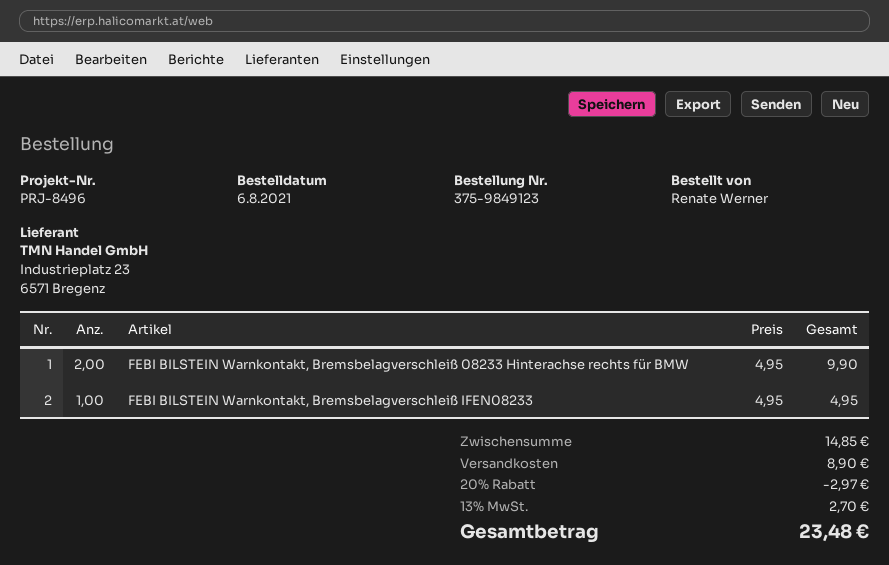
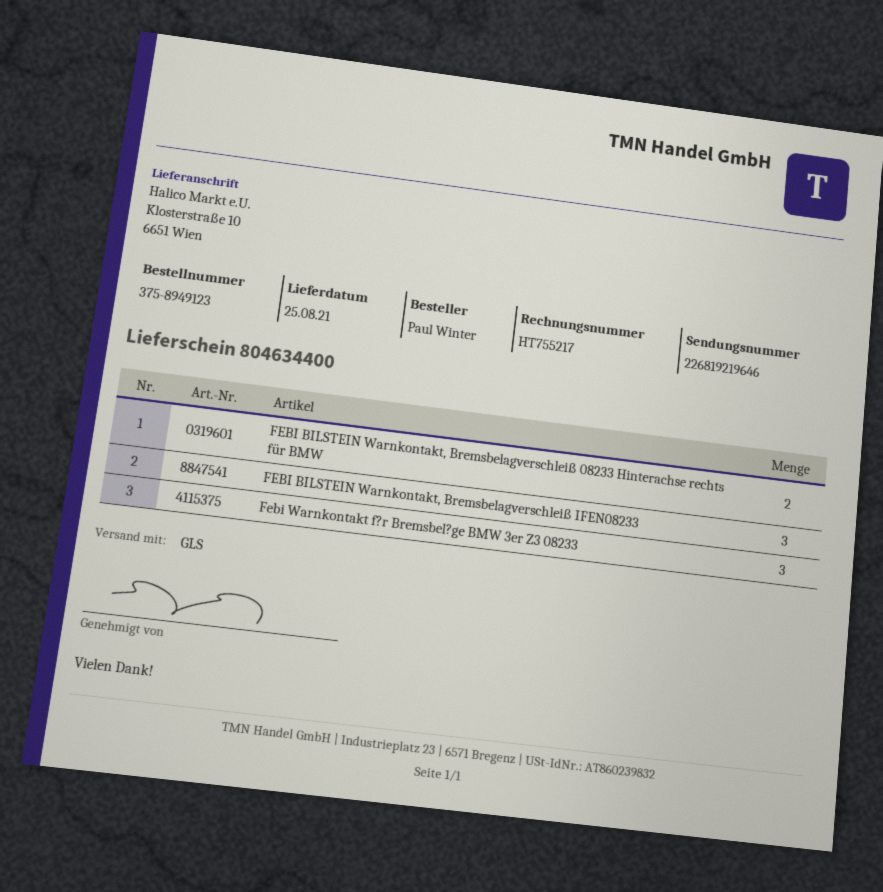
order number: 375-9849123 -> 375-8949123
ordered by: Renate Werner -> Paul Winter
FEBI BILSTEIN Warnkontakt, Bremsbelagverschleiß IFEN08233: 1 -> 3
Febi Warnkontakt f?r Bremsbel?ge BMW 3er Z3 08233: none -> 3

